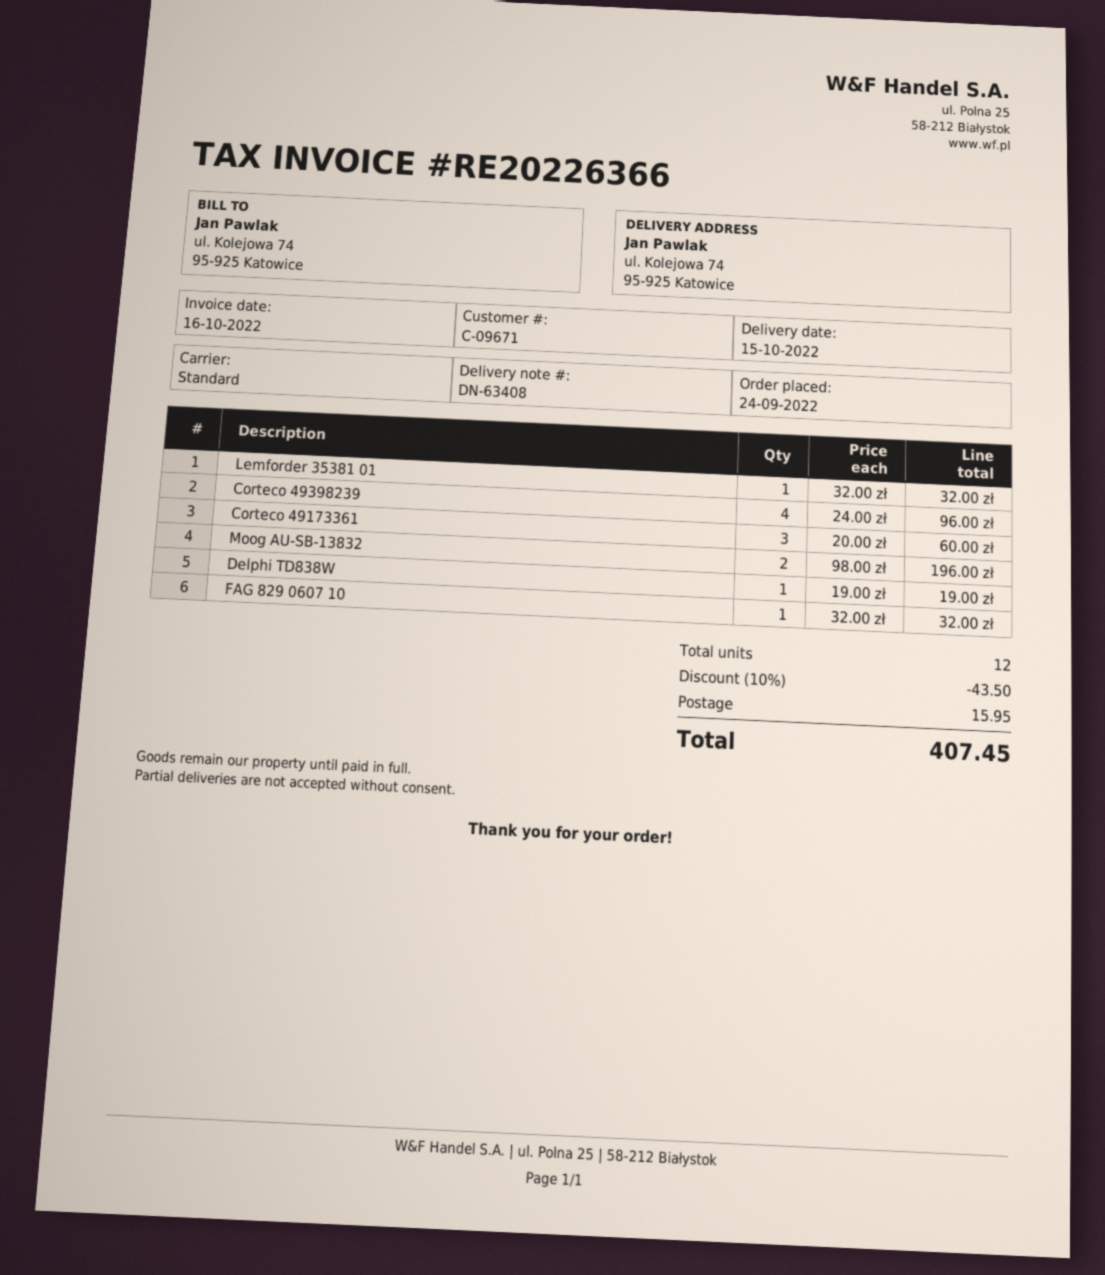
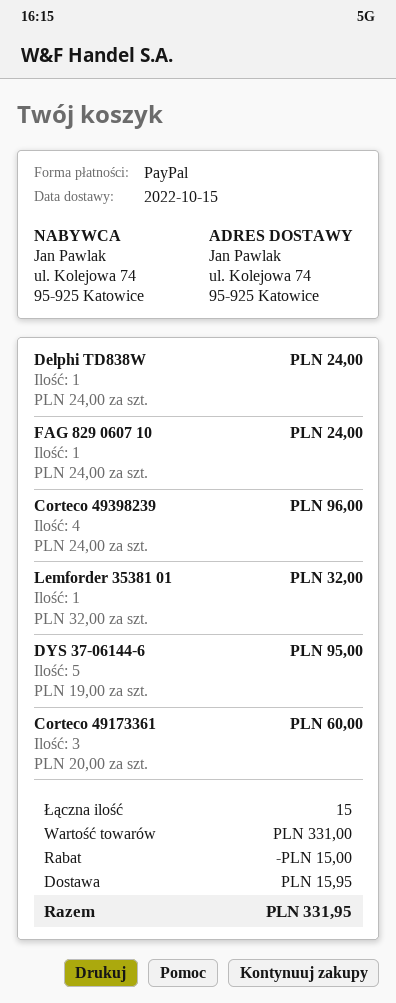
Moog AU-SB-13832: 2 x 98.00 = 196.00 -> none
Delphi TD838W: 1 x 19.00 = 19.00 -> 1 x 24.00 = 24.00
FAG 829 0607 10: 1 x 32.00 = 32.00 -> 1 x 24.00 = 24.00
DYS 37-06144-6: none -> 5 x 19.00 = 95.00
total quantity: 12 -> 15
discount: 43.50 -> 15.00
total: 407.45 -> 331.95

